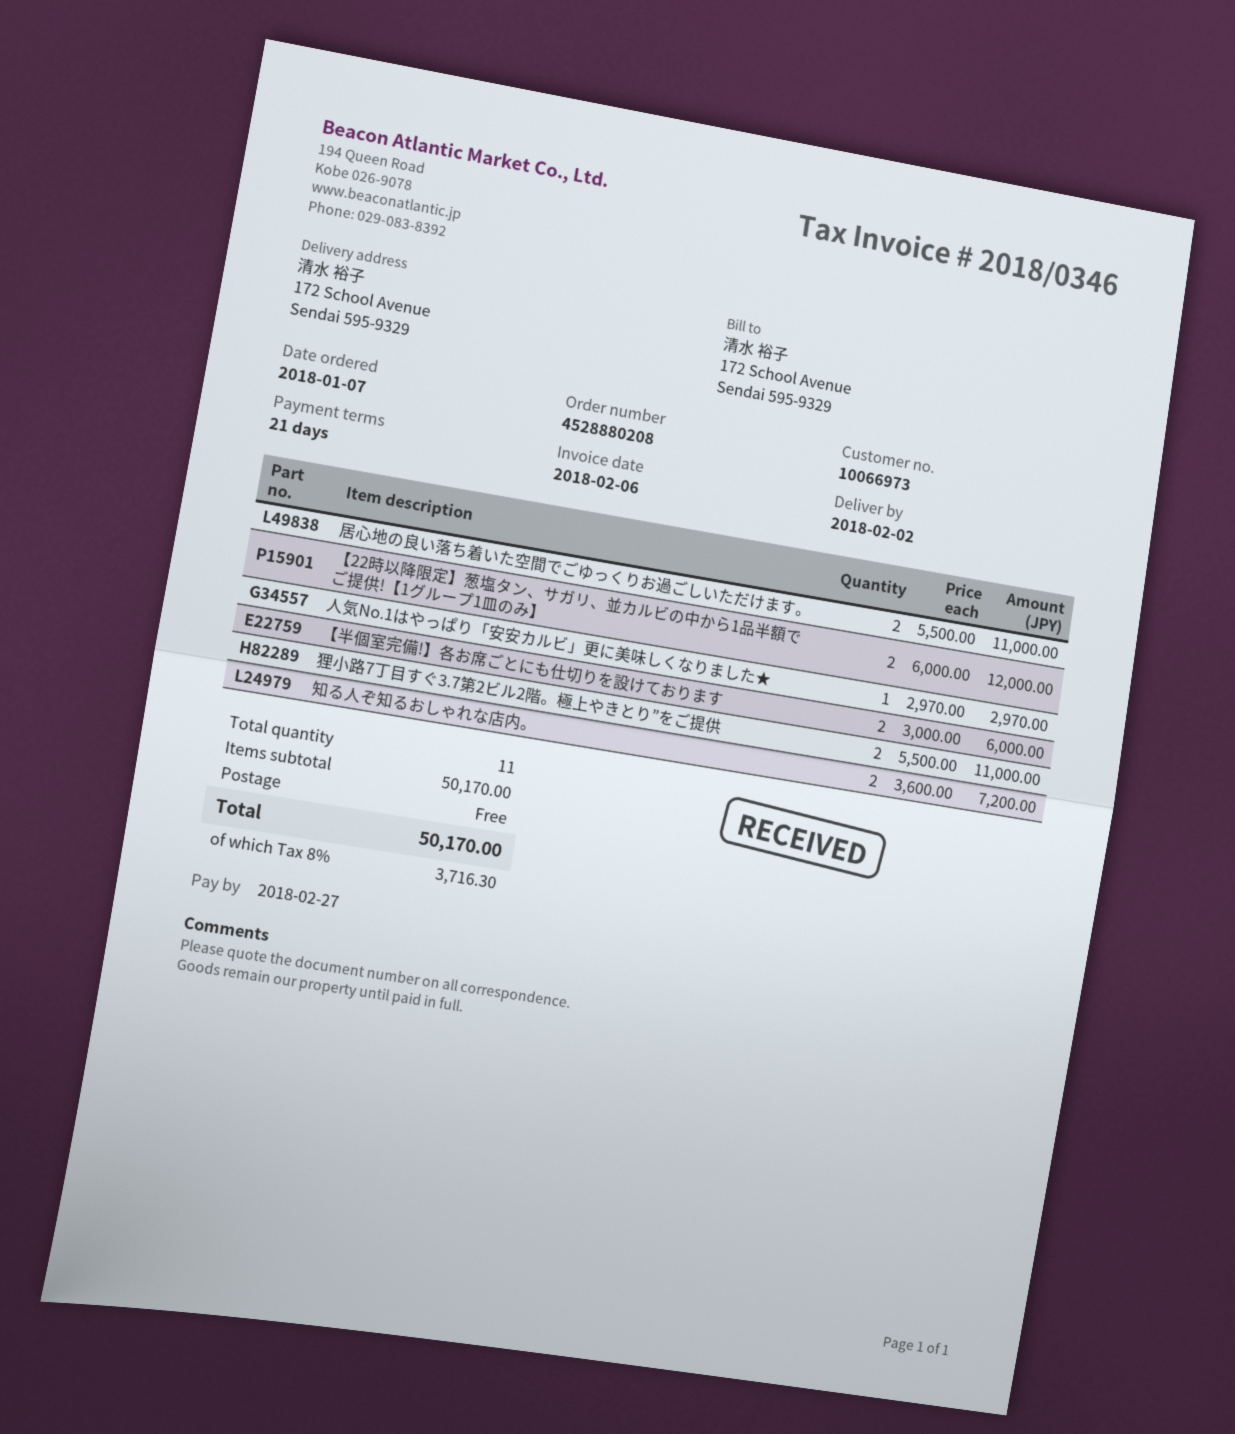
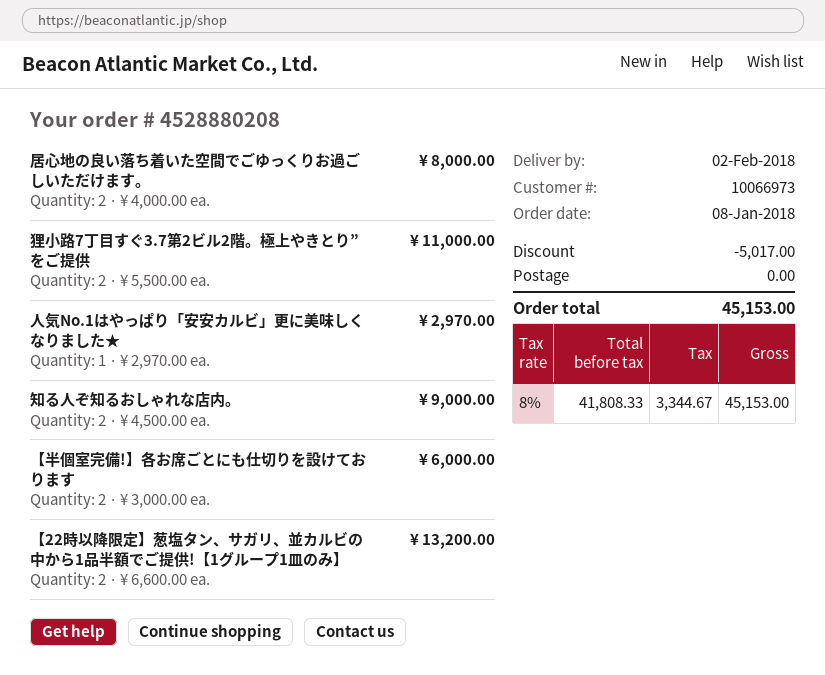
order date: 2018-01-07 -> 2018-01-08
居心地の良い落ち着いた空間でごゆっくりお過ごしいただけます。: 2 x 5500.00 = 11000.00 -> 2 x 4000.00 = 8000.00
【22時以降限定】葱塩タン、サガリ、並カルビの中から1品半額でご提供!【1グループ1皿のみ】: 2 x 6000.00 = 12000.00 -> 2 x 6600.00 = 13200.00
知る人ぞ知るおしゃれな店内。: 2 x 3600.00 = 7200.00 -> 2 x 4500.00 = 9000.00
discount: none -> 5017.00
tax: 8% = 3716.30 -> 8% = 3344.67
total: 50170.00 -> 45153.00

